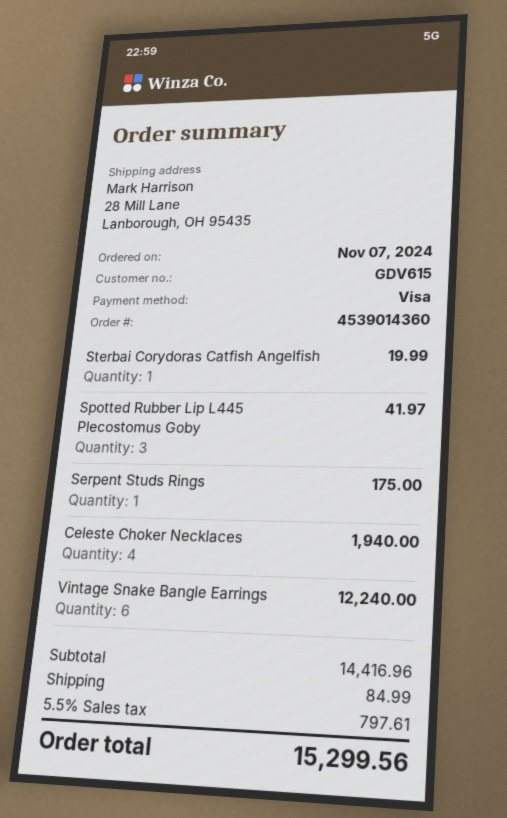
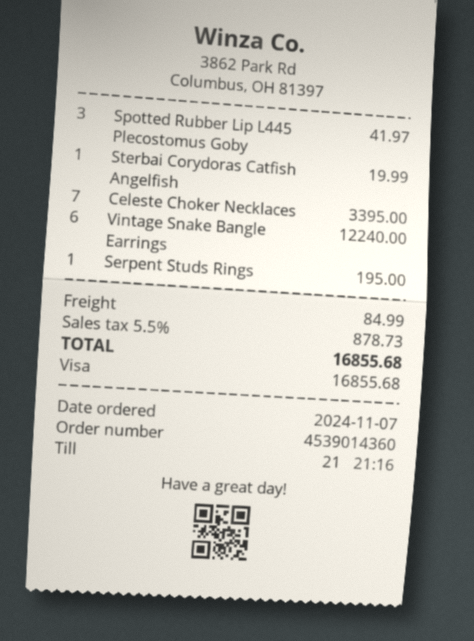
Serpent Studs Rings: 1 for 175.00 -> 1 for 195.00
Celeste Choker Necklaces: 4 for 1940.00 -> 7 for 3395.00
tax: 5.5% = 797.61 -> 5.5% = 878.73
total: 15299.56 -> 16855.68

